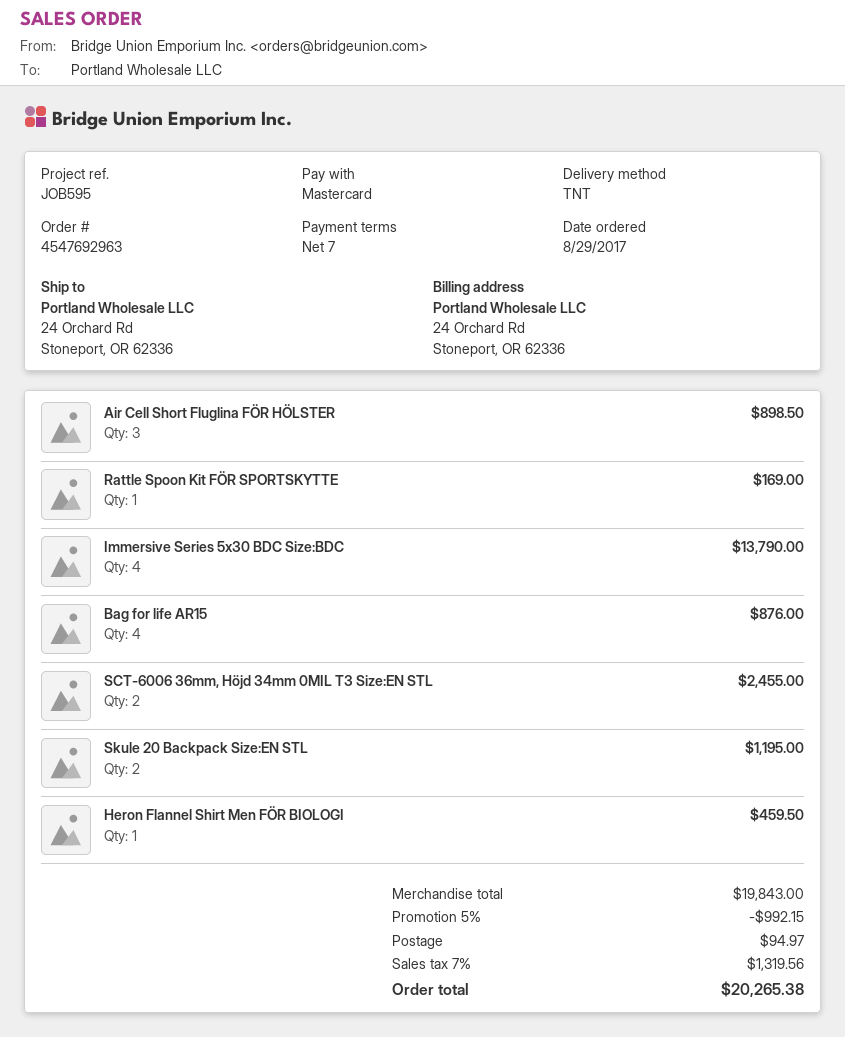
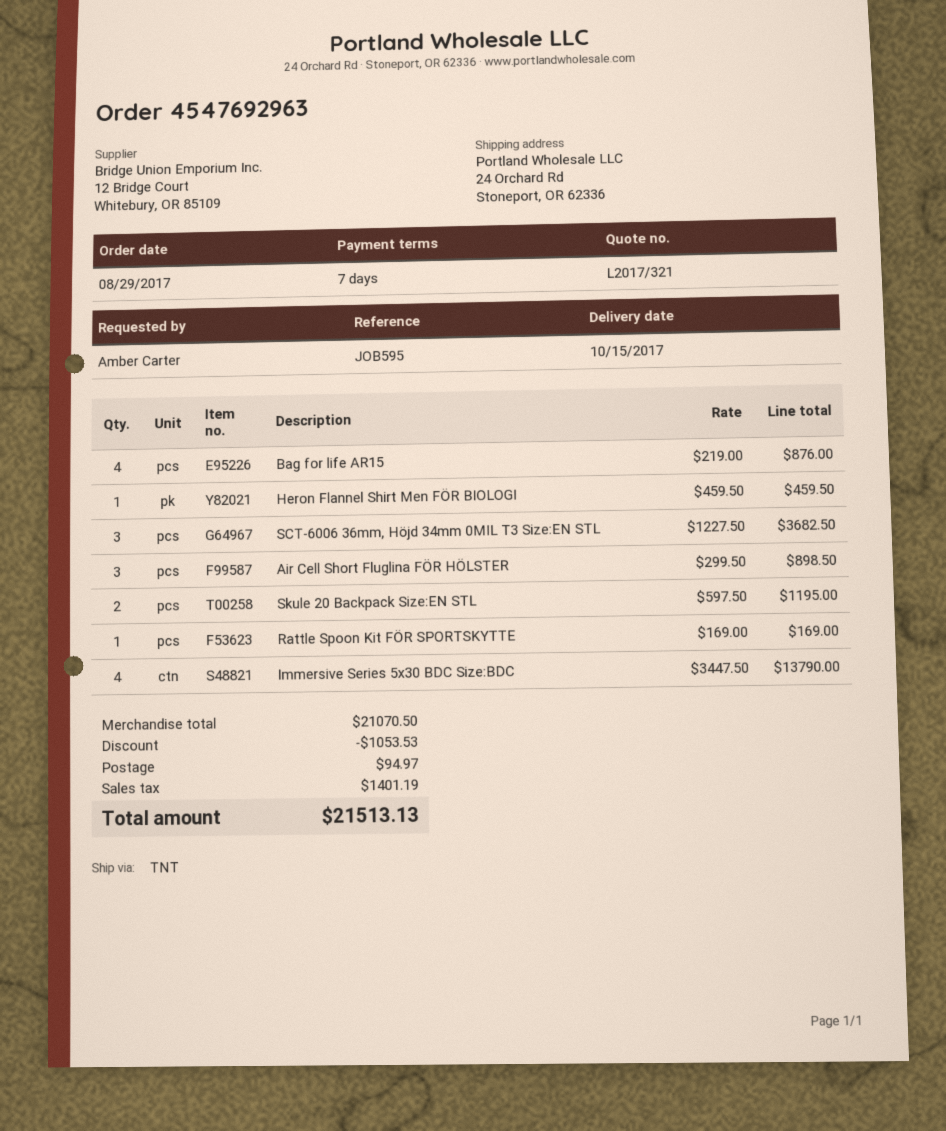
SCT-6006 36mm, Höjd 34mm 0MIL T3 Size:EN STL: 2 for 2455.00 -> 3 for 3682.50
subtotal: 19843.00 -> 21070.50
discount: 992.15 -> 1053.53
tax: 1319.56 -> 1401.19
total: 20265.38 -> 21513.13

